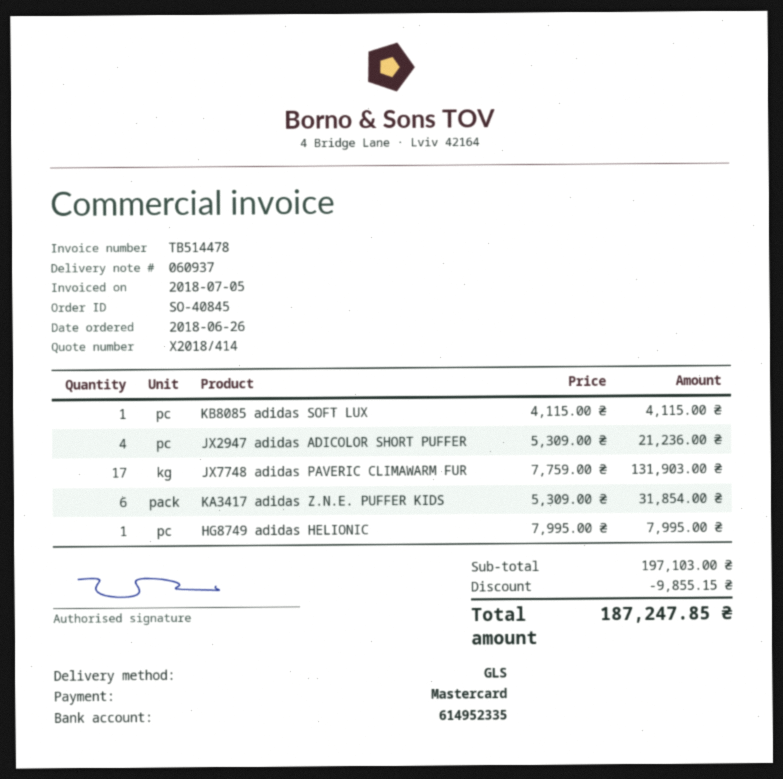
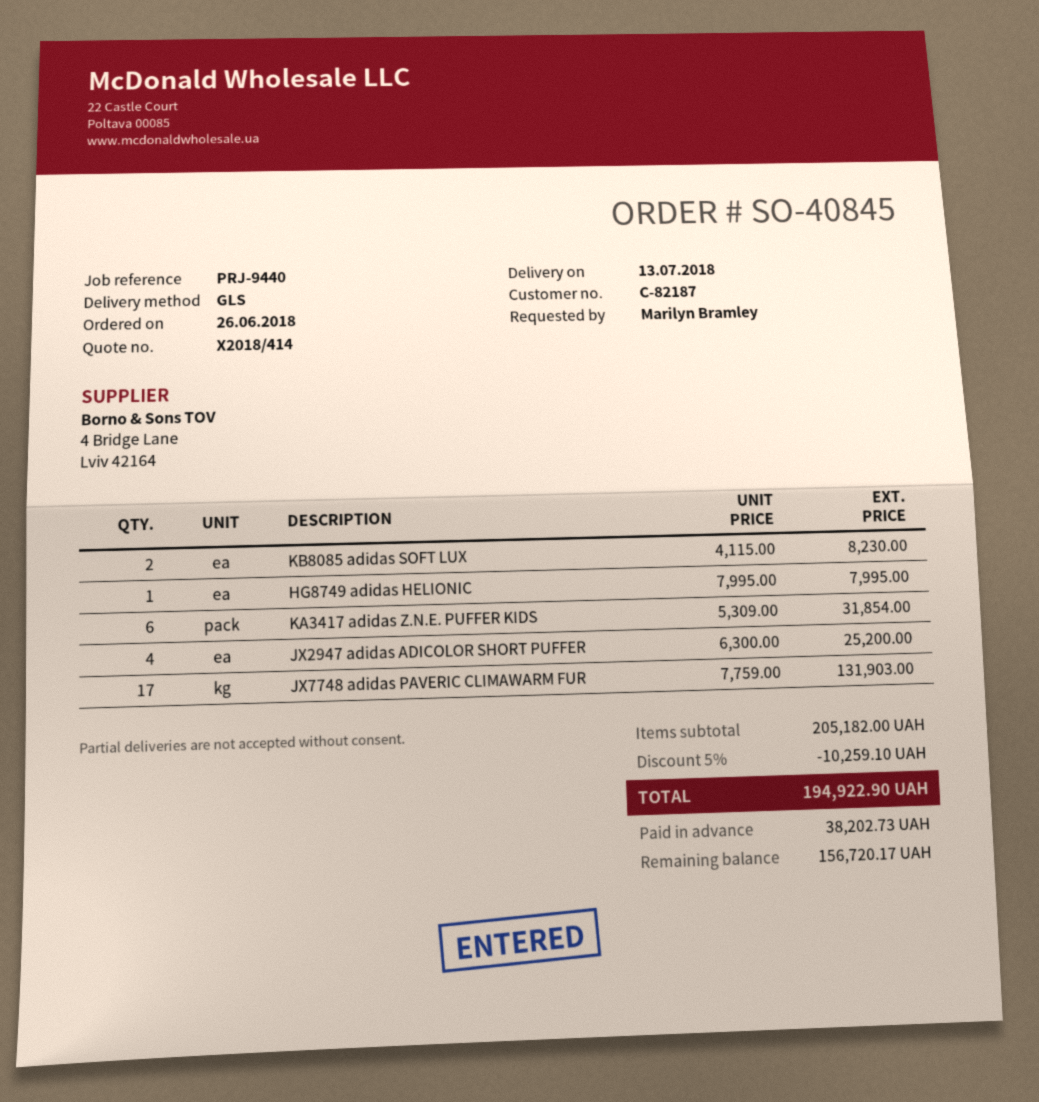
KB8085 adidas SOFT LUX: 1 x 4115.00 = 4115.00 -> 2 x 4115.00 = 8230.00
JX2947 adidas ADICOLOR SHORT PUFFER: 4 x 5309.00 = 21236.00 -> 4 x 6300.00 = 25200.00
subtotal: 197103.00 -> 205182.00
discount: 9855.15 -> 10259.10
total: 187247.85 -> 194922.90

